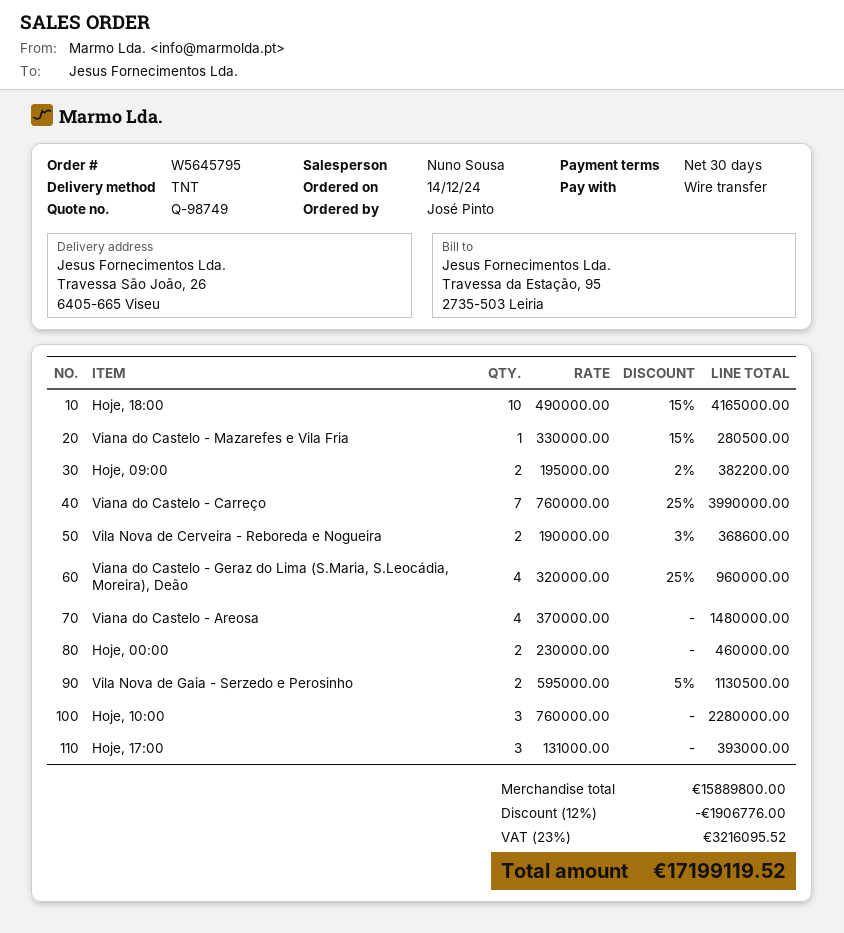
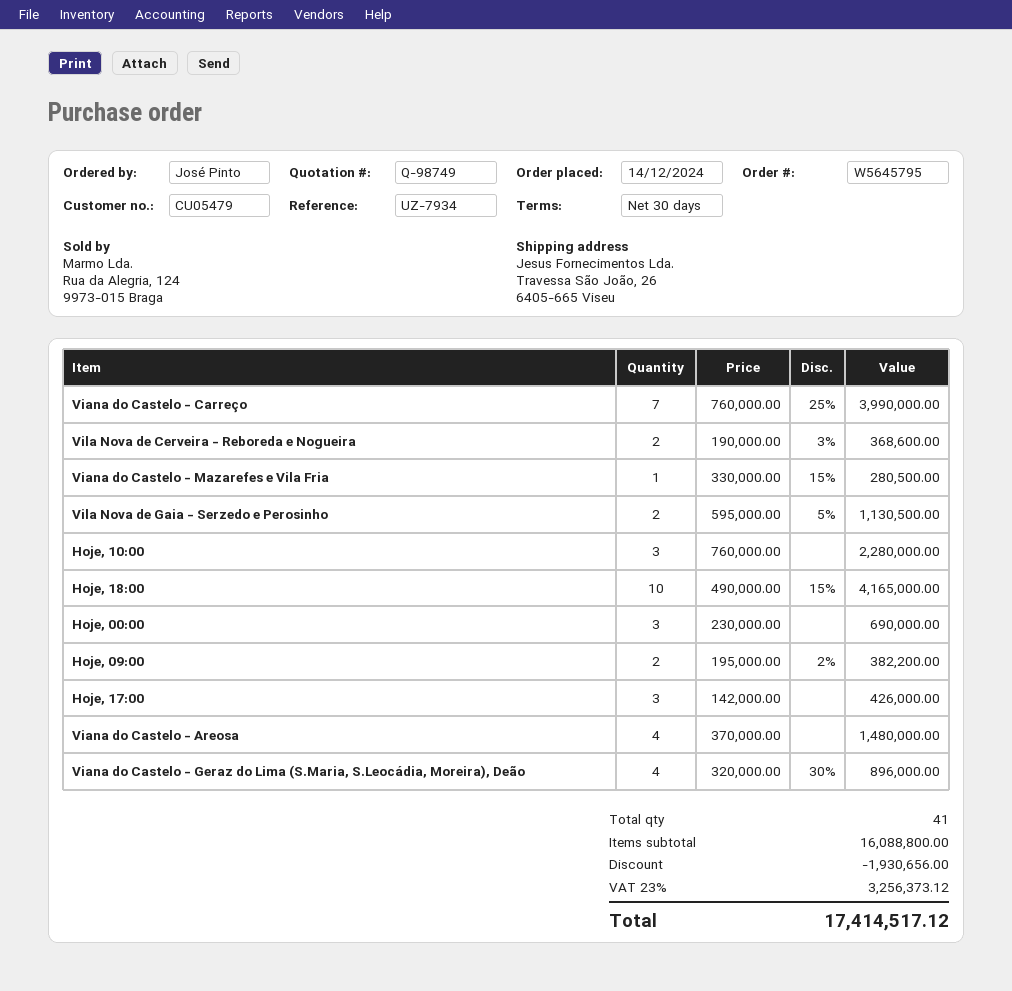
Viana do Castelo - Geraz do Lima (S.Maria, S.Leocádia, Moreira), Deão: 4 x 320000.00 - 25% = 960000.00 -> 4 x 320000.00 - 30% = 896000.00
Hoje, 00:00: 2 x 230000.00 = 460000.00 -> 3 x 230000.00 = 690000.00
Hoje, 17:00: 3 x 131000.00 = 393000.00 -> 3 x 142000.00 = 426000.00
subtotal: 15889800.00 -> 16088800.00
discount: 1906776.00 -> 1930656.00
tax: 23% = 3216095.52 -> 23% = 3256373.12
total: 17199119.52 -> 17414517.12

